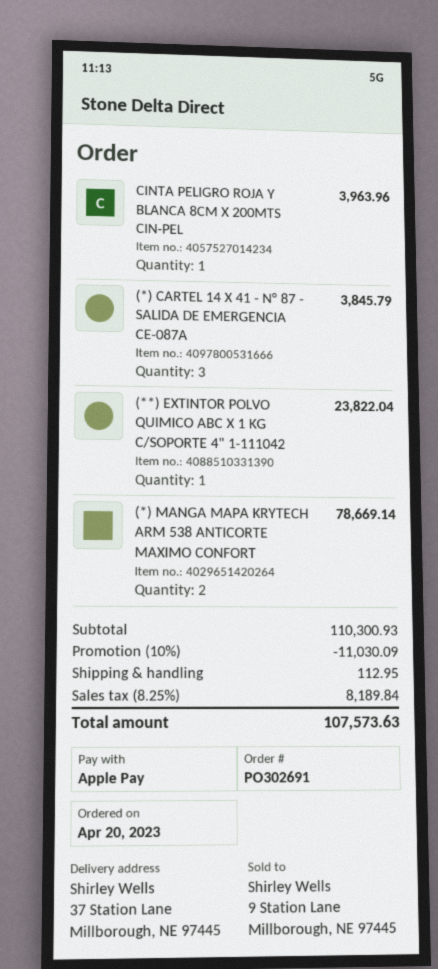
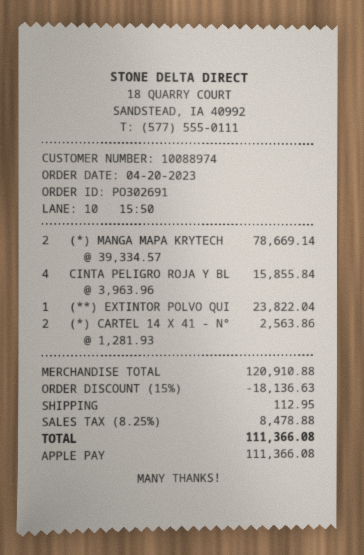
CINTA PELIGRO ROJA Y BLANCA 8CM X 200MTS CIN-PEL: 1 for 3963.96 -> 4 for 15855.84
(*) CARTEL 14 X 41 - N° 87 - SALIDA DE EMERGENCIA CE-087A: 3 for 3845.79 -> 2 for 2563.86
subtotal: 110300.93 -> 120910.88
discount: 10% = 11030.09 -> 15% = 18136.63
tax: 8.25% = 8189.84 -> 8.25% = 8478.88
total: 107573.63 -> 111366.08

